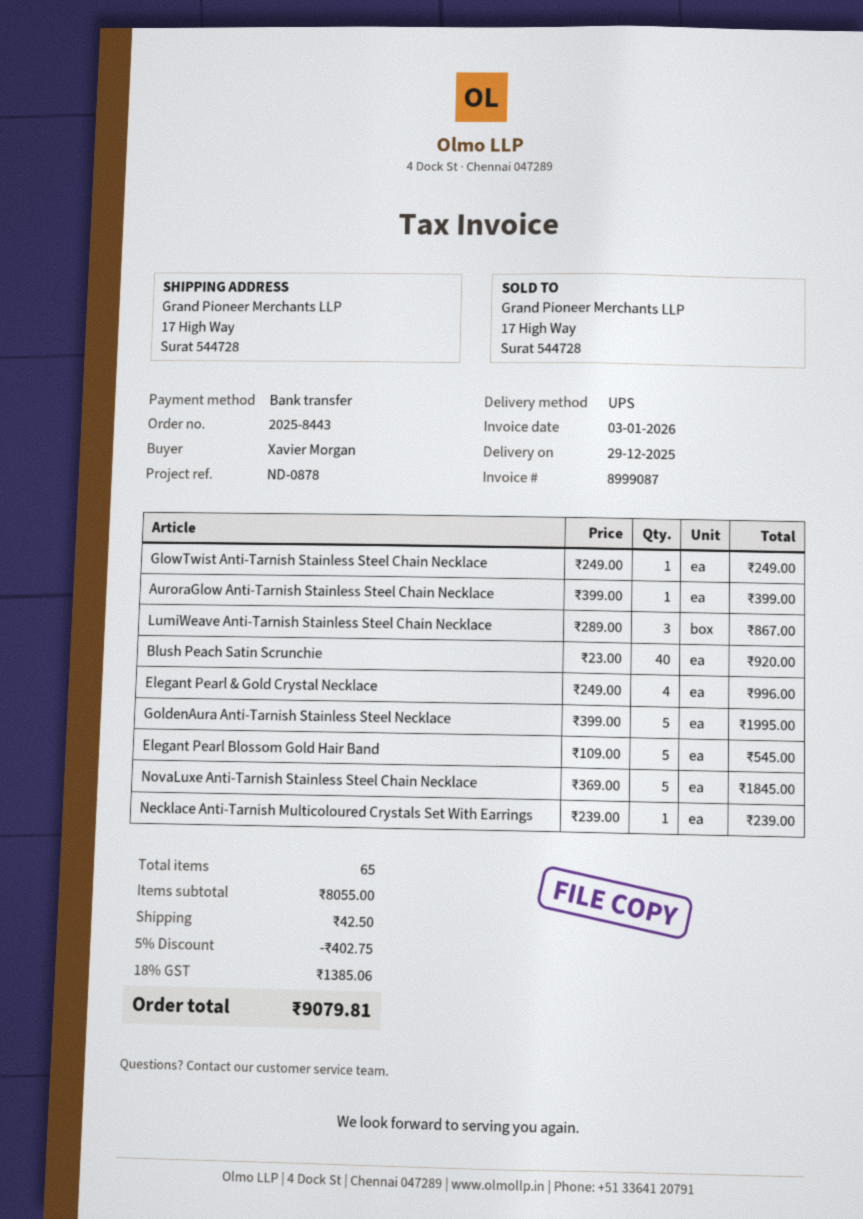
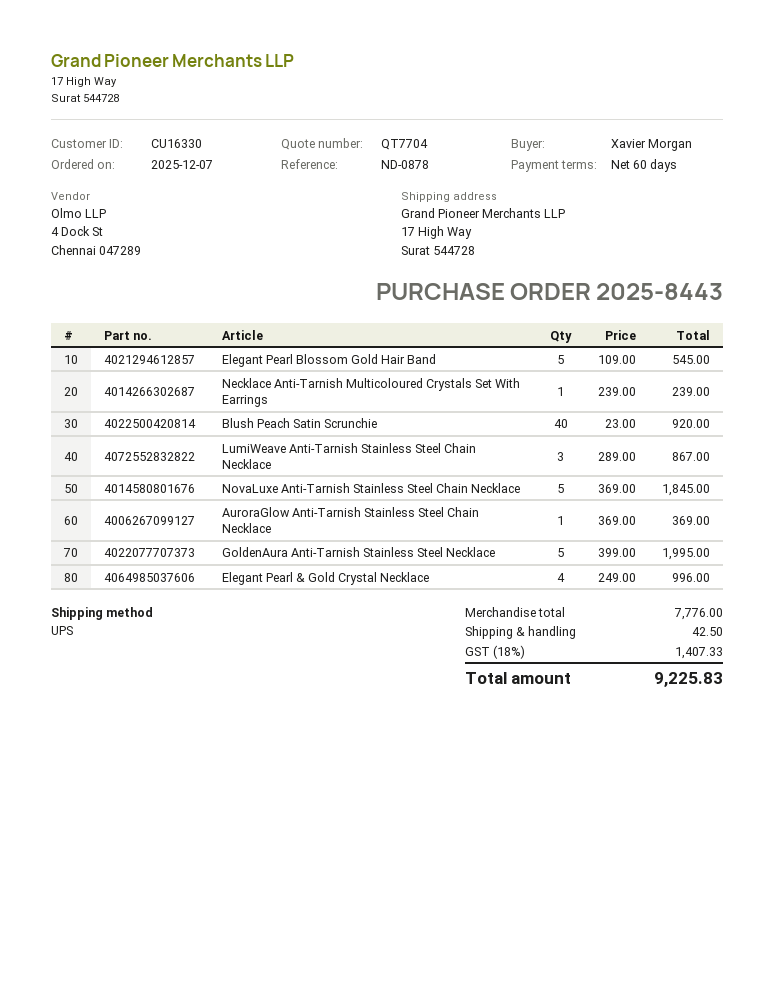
GlowTwist Anti-Tarnish Stainless Steel Chain Necklace: 1 x 249.00 = 249.00 -> none
AuroraGlow Anti-Tarnish Stainless Steel Chain Necklace: 1 x 399.00 = 399.00 -> 1 x 369.00 = 369.00
subtotal: 8055.00 -> 7776.00
discount: 5% = 402.75 -> none
tax: 18% = 1385.06 -> 18% = 1407.33
total: 9079.81 -> 9225.83

